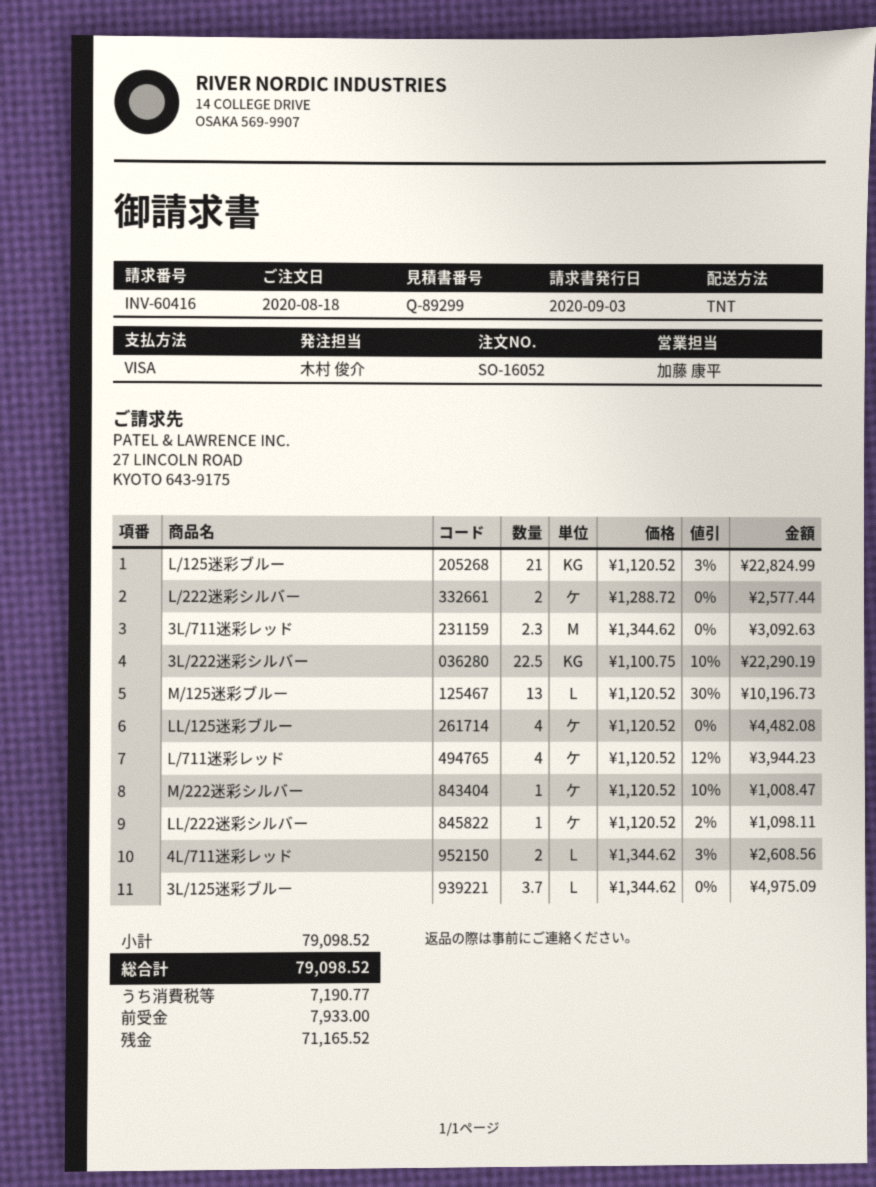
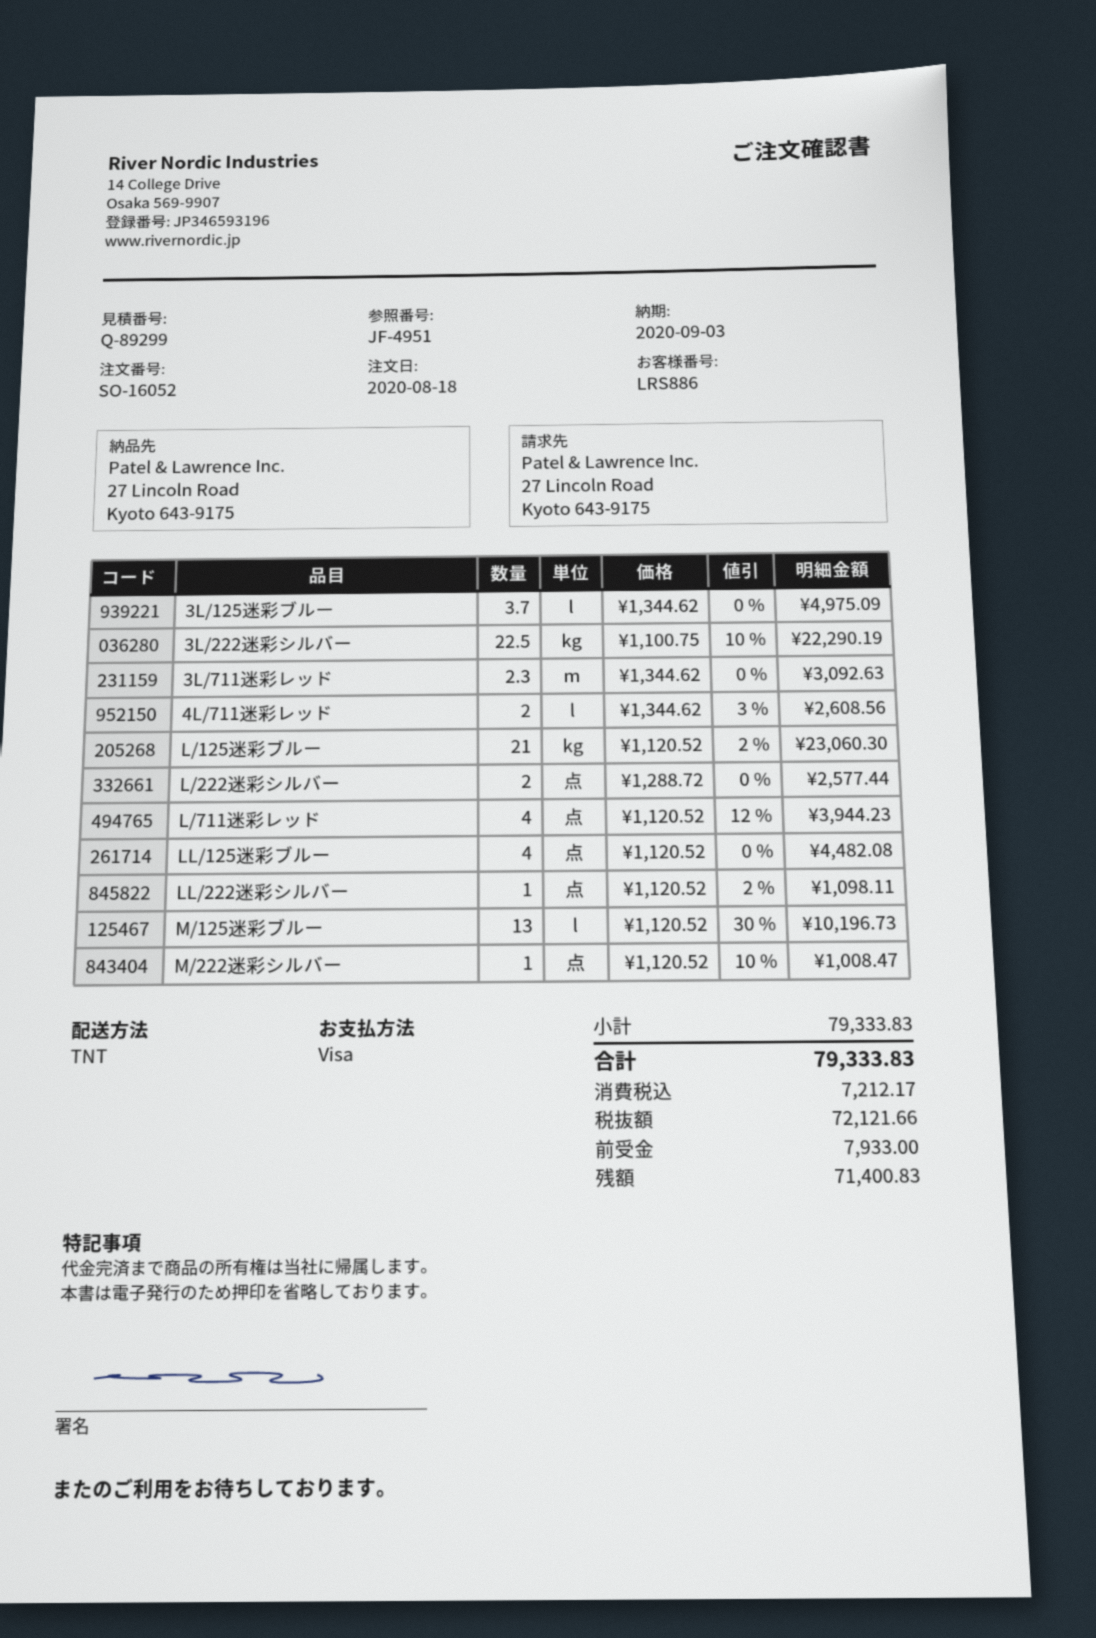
L/125迷彩ブルー: 21 x 1120.52 - 3% = 22824.99 -> 21 x 1120.52 - 2% = 23060.30
subtotal: 79098.52 -> 79333.83
tax: 7190.77 -> 7212.17
total: 79098.52 -> 79333.83
balance: 71165.52 -> 71400.83

